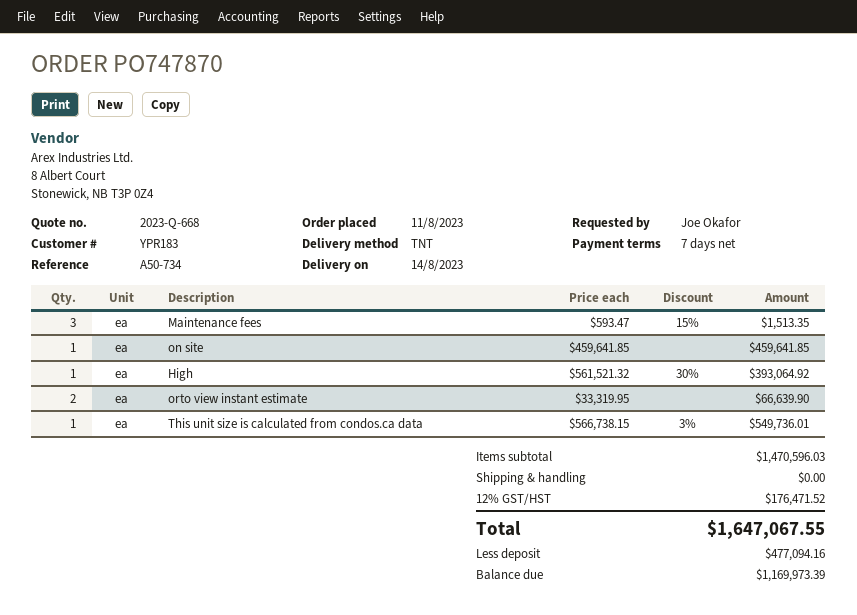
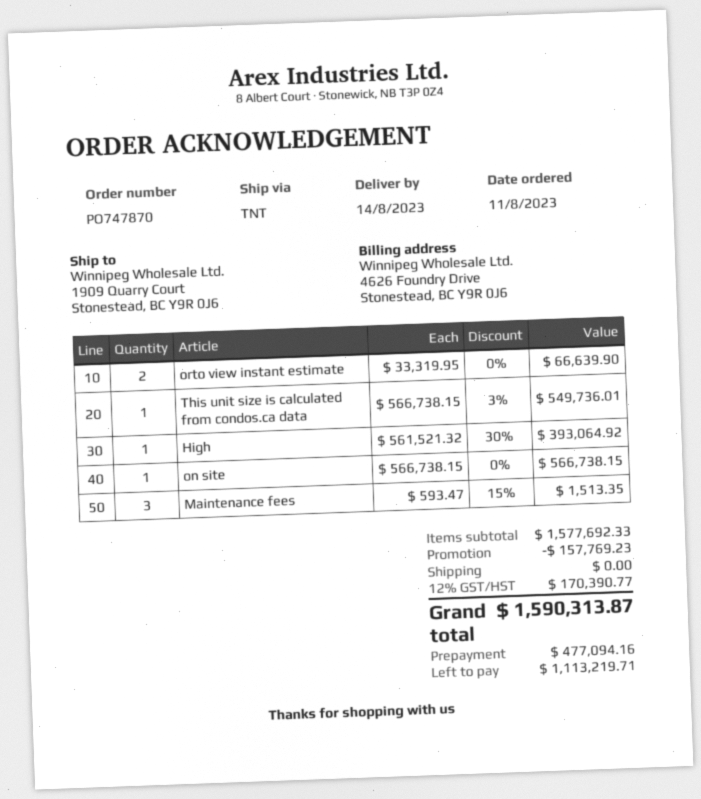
on site: 1 x 459641.85 = 459641.85 -> 1 x 566738.15 = 566738.15
subtotal: 1470596.03 -> 1577692.33
discount: none -> 157769.23
tax: 12% = 176471.52 -> 12% = 170390.77
total: 1647067.55 -> 1590313.87
balance: 1169973.39 -> 1113219.71

